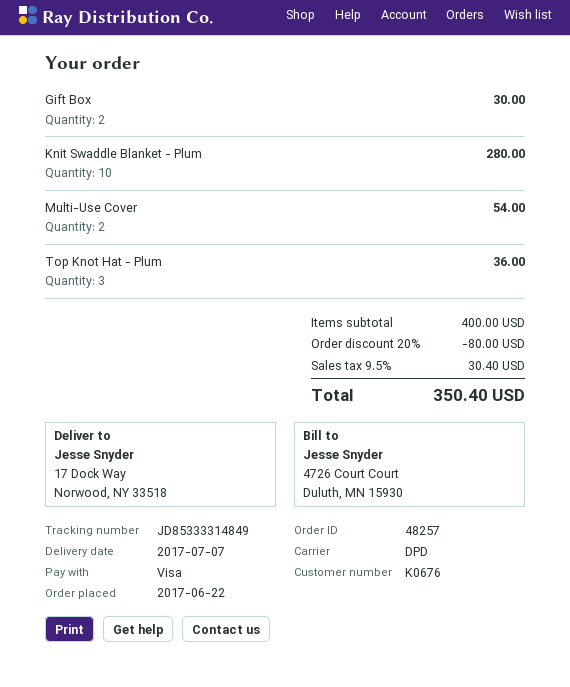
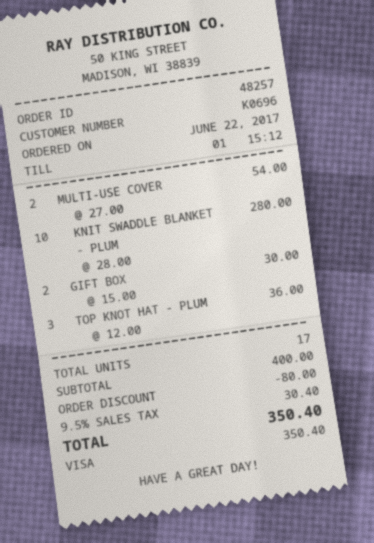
customer number: K0676 -> K0696

